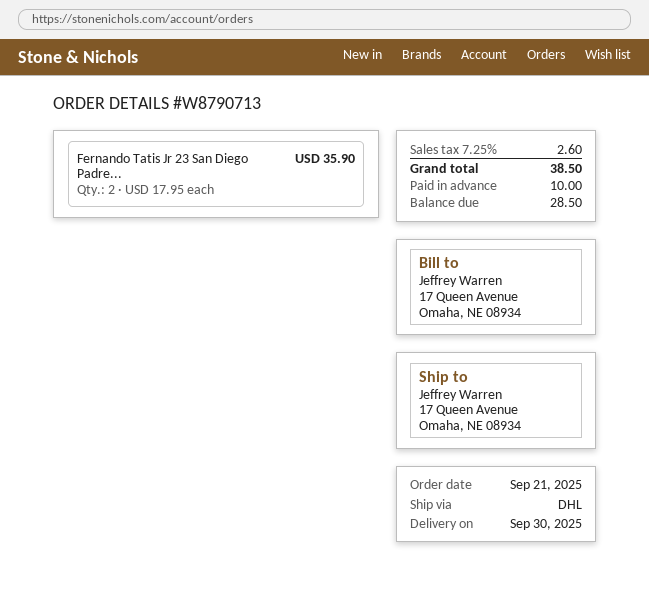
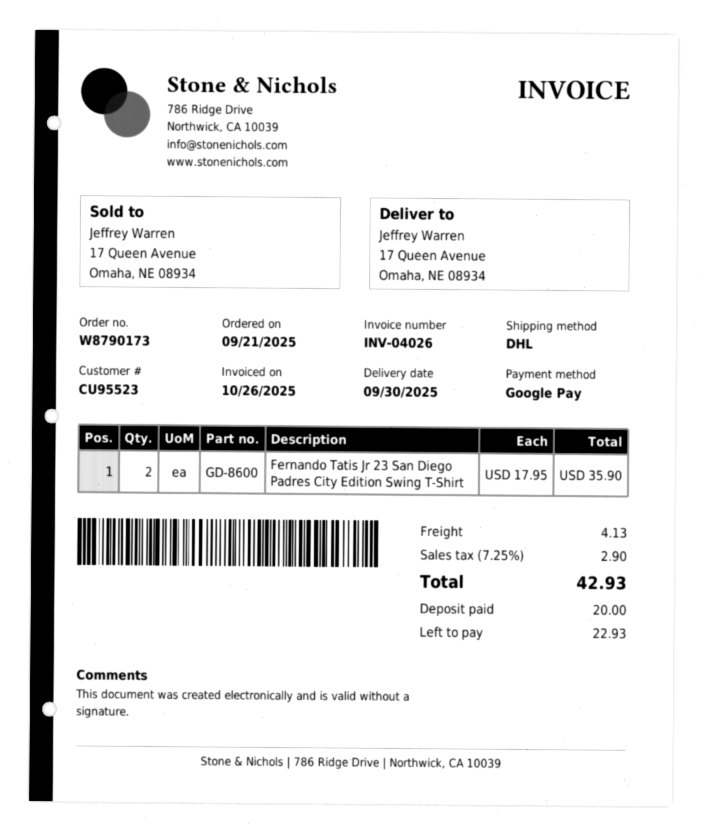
order number: W8790713 -> W8790173
shipping: none -> 4.13
tax: 7.25% = 2.60 -> 7.25% = 2.90
total: 38.50 -> 42.93
deposit: 10.00 -> 20.00
balance: 28.50 -> 22.93

